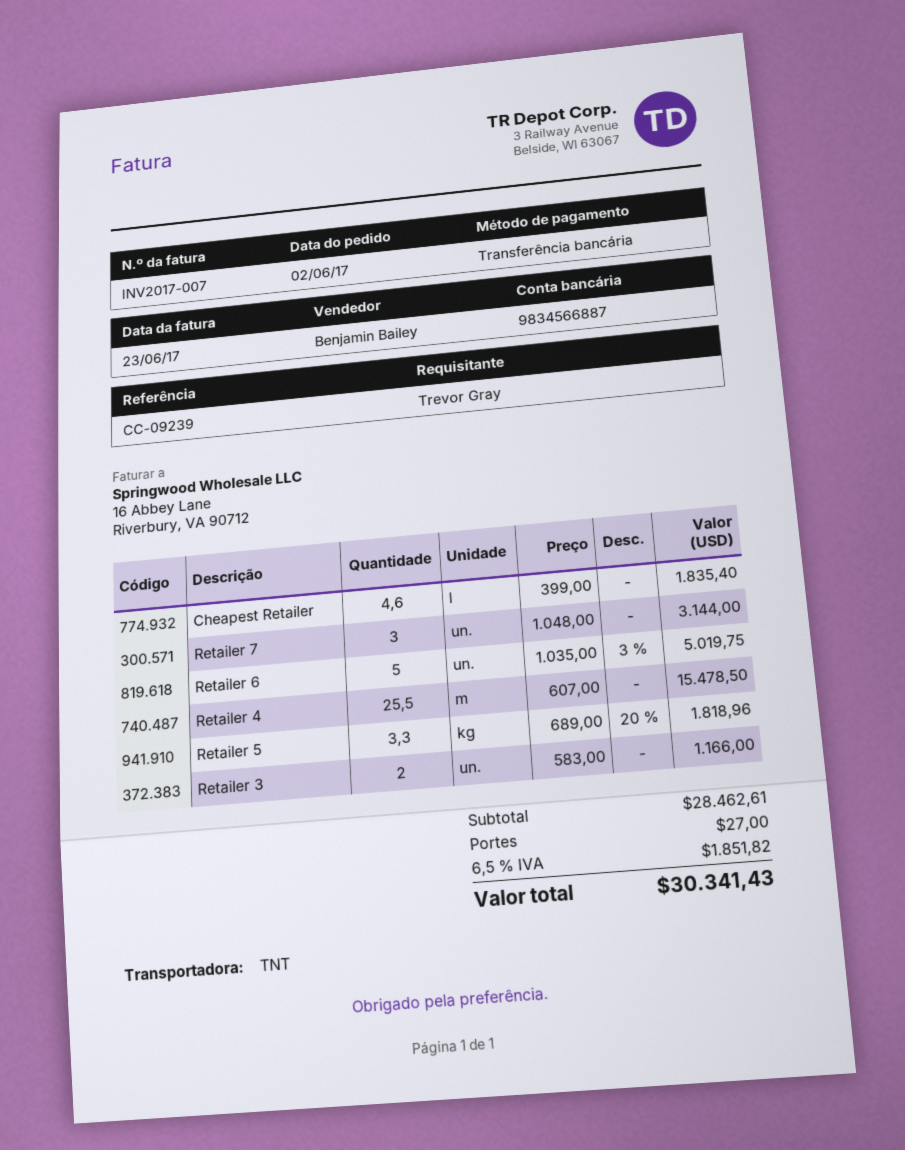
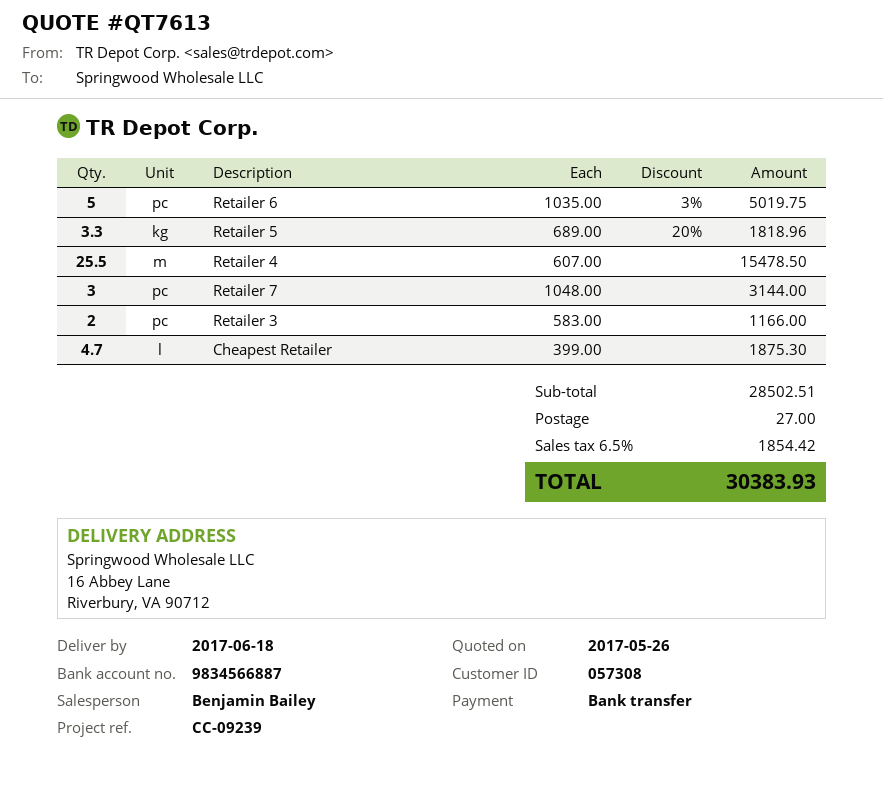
Cheapest Retailer: 4.6 x 399.00 = 1835.40 -> 4.7 x 399.00 = 1875.30
subtotal: 28462.61 -> 28502.51
tax: 6.5% = 1851.82 -> 6.5% = 1854.42
total: 30341.43 -> 30383.93

